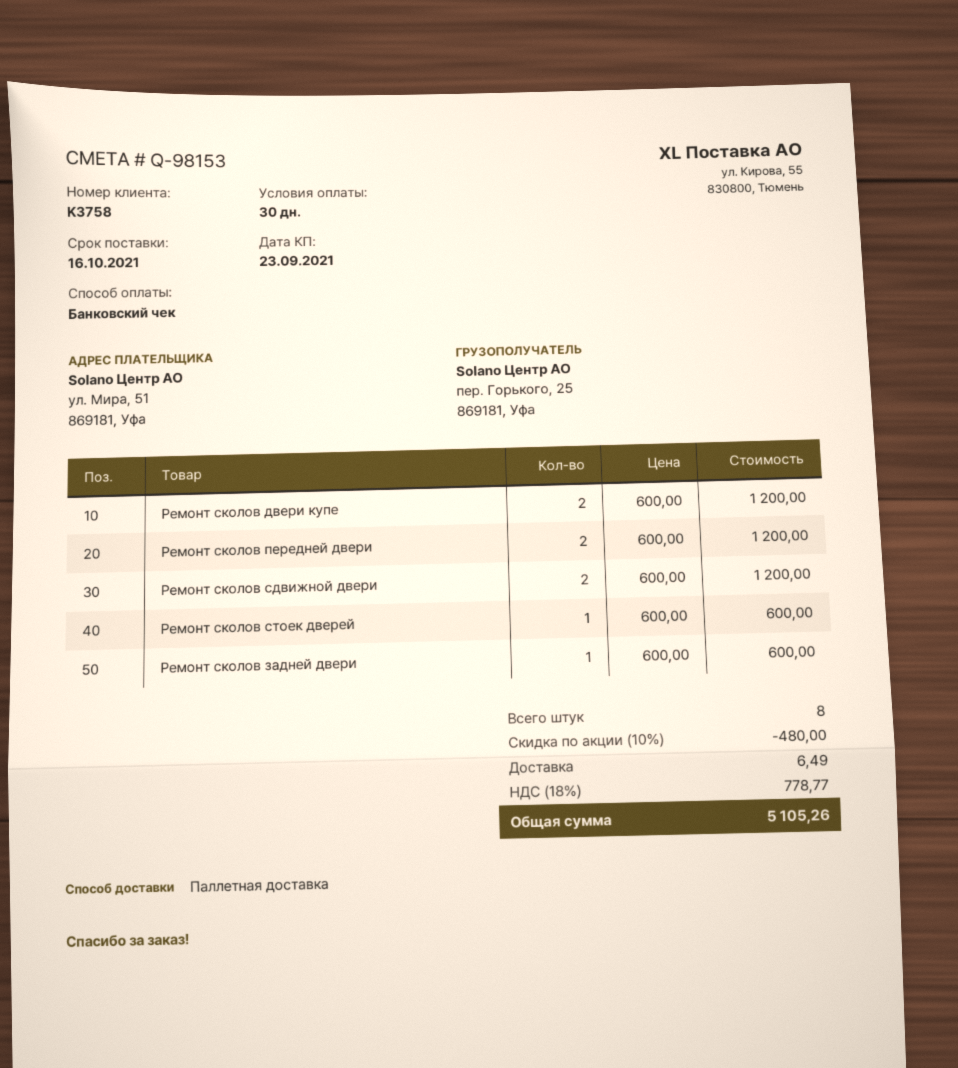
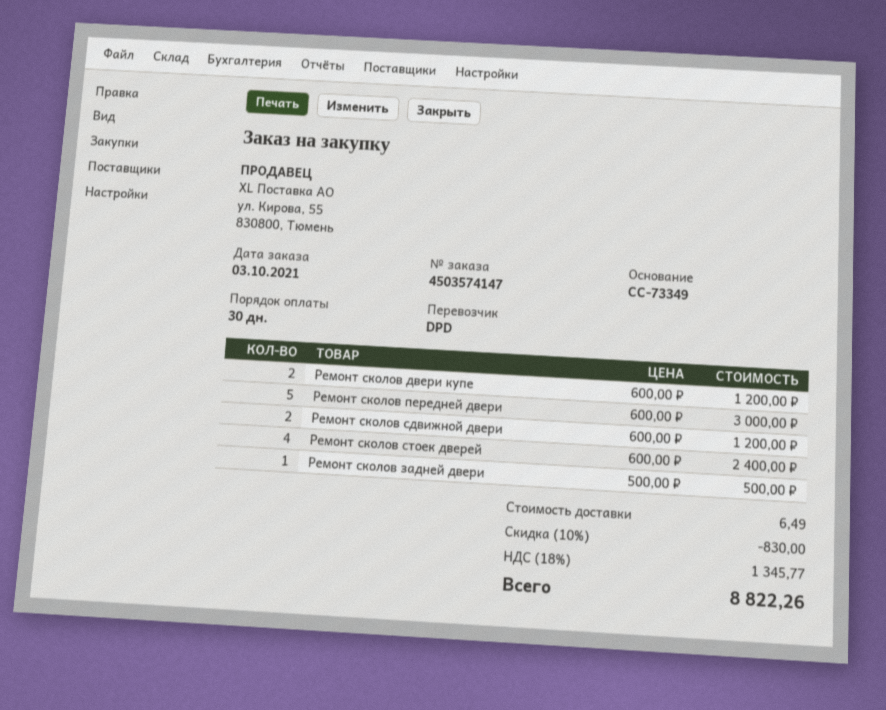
shipping method: pallet freight -> DPD
Ремонт сколов передней двери: 2 x 600.00 = 1200.00 -> 5 x 600.00 = 3000.00
Ремонт сколов стоек дверей: 1 x 600.00 = 600.00 -> 4 x 600.00 = 2400.00
Ремонт сколов задней двери: 1 x 600.00 = 600.00 -> 1 x 500.00 = 500.00
discount: 10% = 480.00 -> 10% = 830.00
tax: 18% = 778.77 -> 18% = 1345.77
total: 5105.26 -> 8822.26

